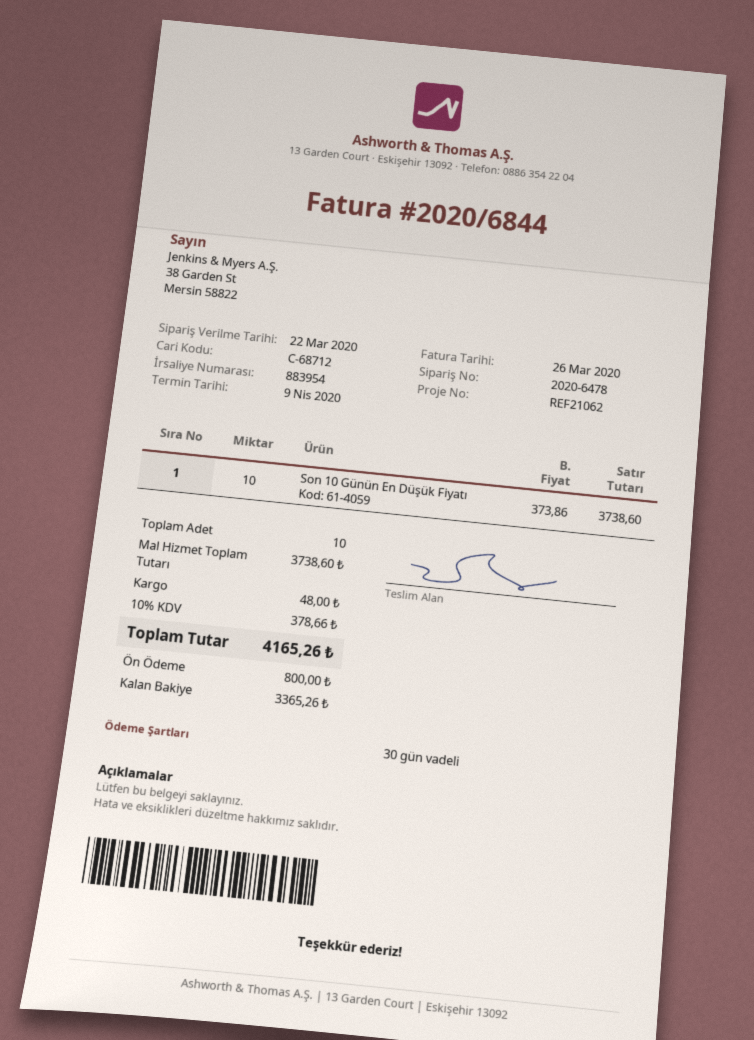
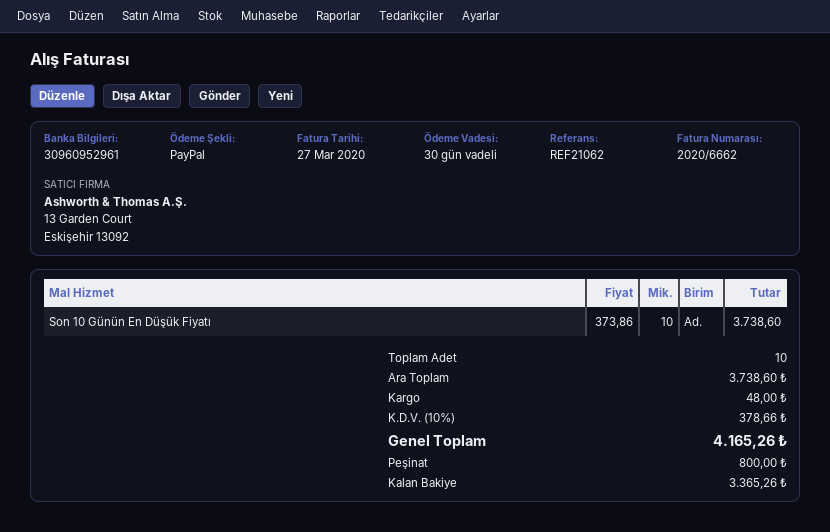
invoice number: 2020/6844 -> 2020/6662
invoice date: 2020-03-26 -> 2020-03-27

